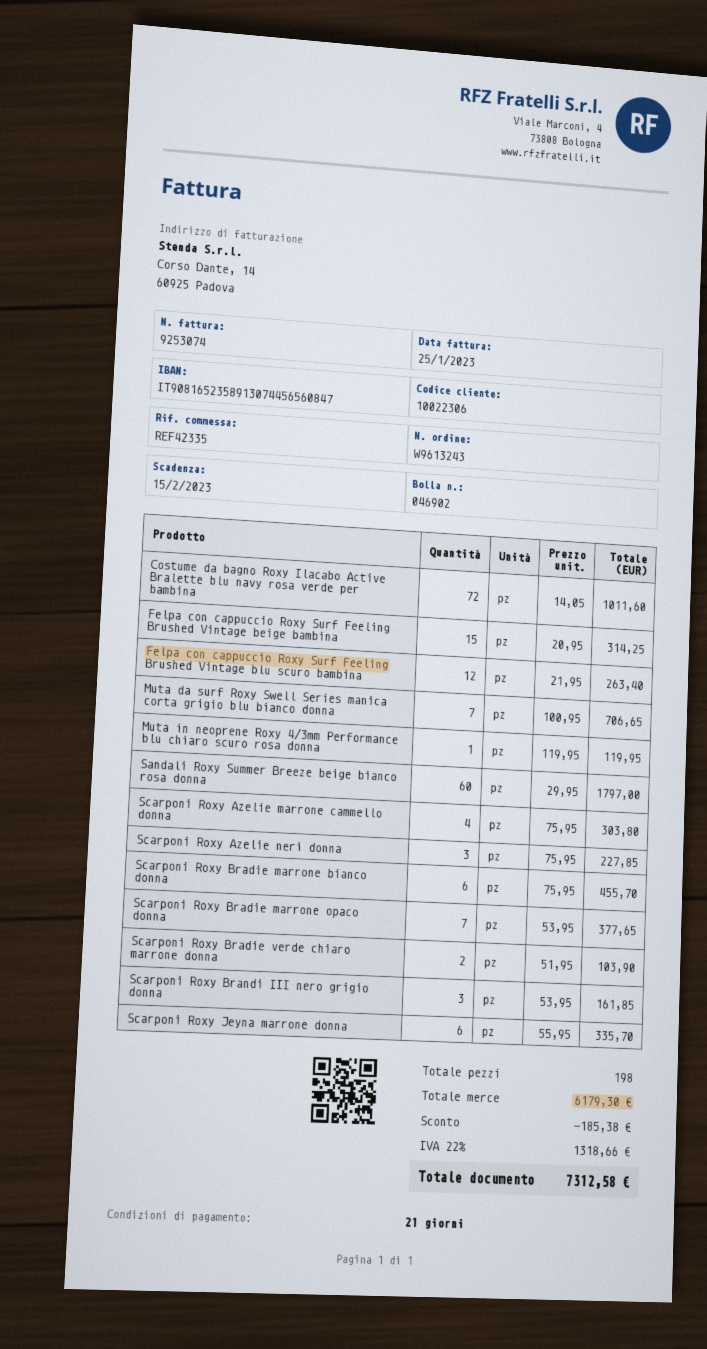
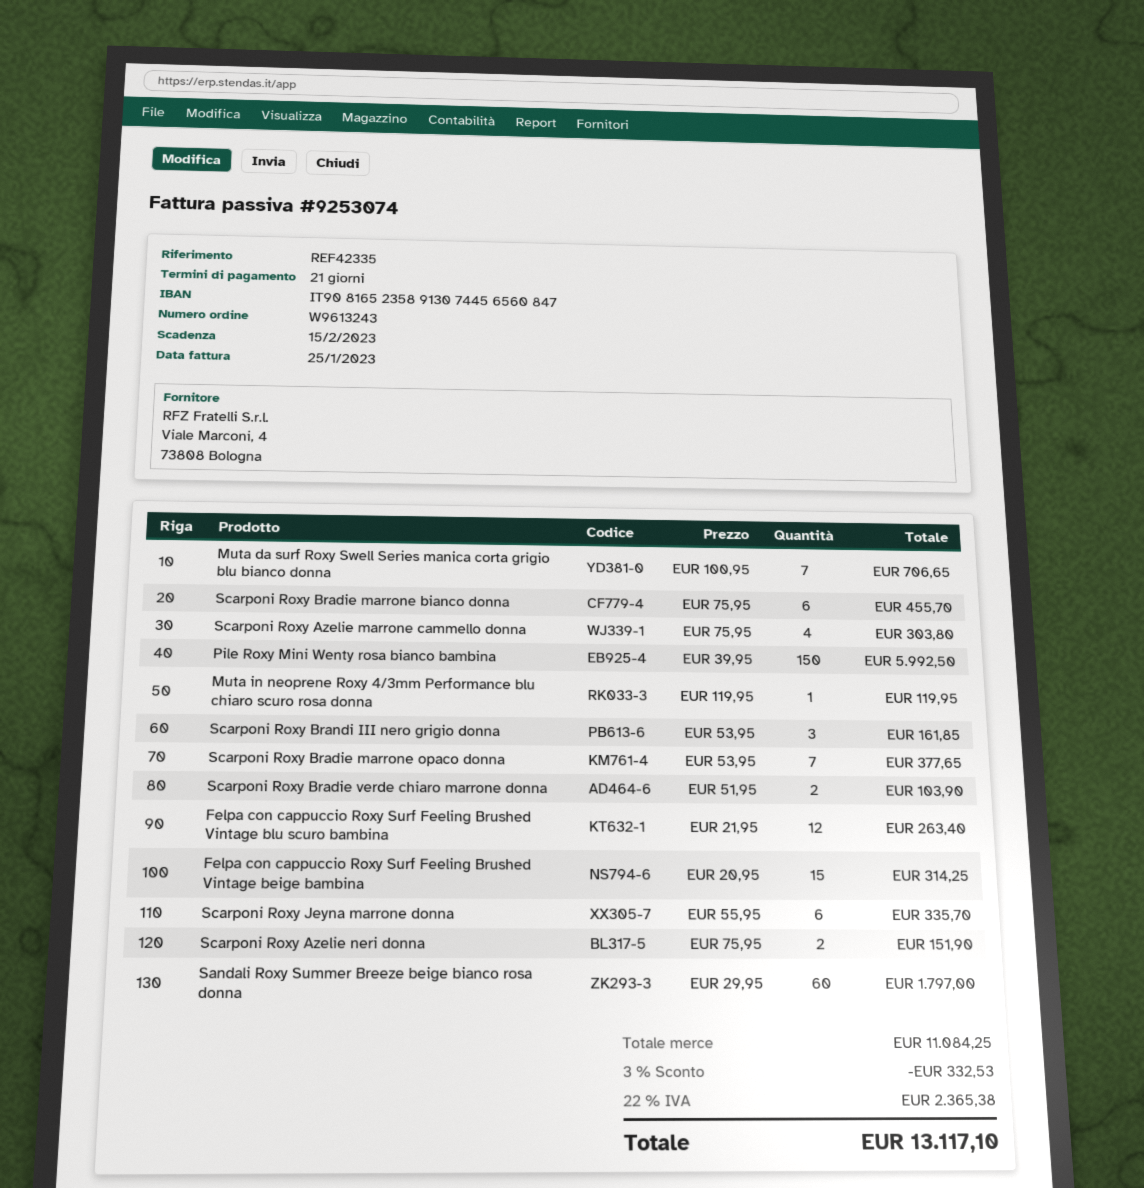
Costume da bagno Roxy Ilacabo Active Bralette blu navy rosa verde per bambina: 72 x 14.05 = 1011.60 -> none
Scarponi Roxy Azelie neri donna: 3 x 75.95 = 227.85 -> 2 x 75.95 = 151.90
Pile Roxy Mini Wenty rosa bianco bambina: none -> 150 x 39.95 = 5992.50
subtotal: 6179.30 -> 11084.25
discount: 185.38 -> 332.53
tax: 22% = 1318.66 -> 22% = 2365.38
total: 7312.58 -> 13117.10

